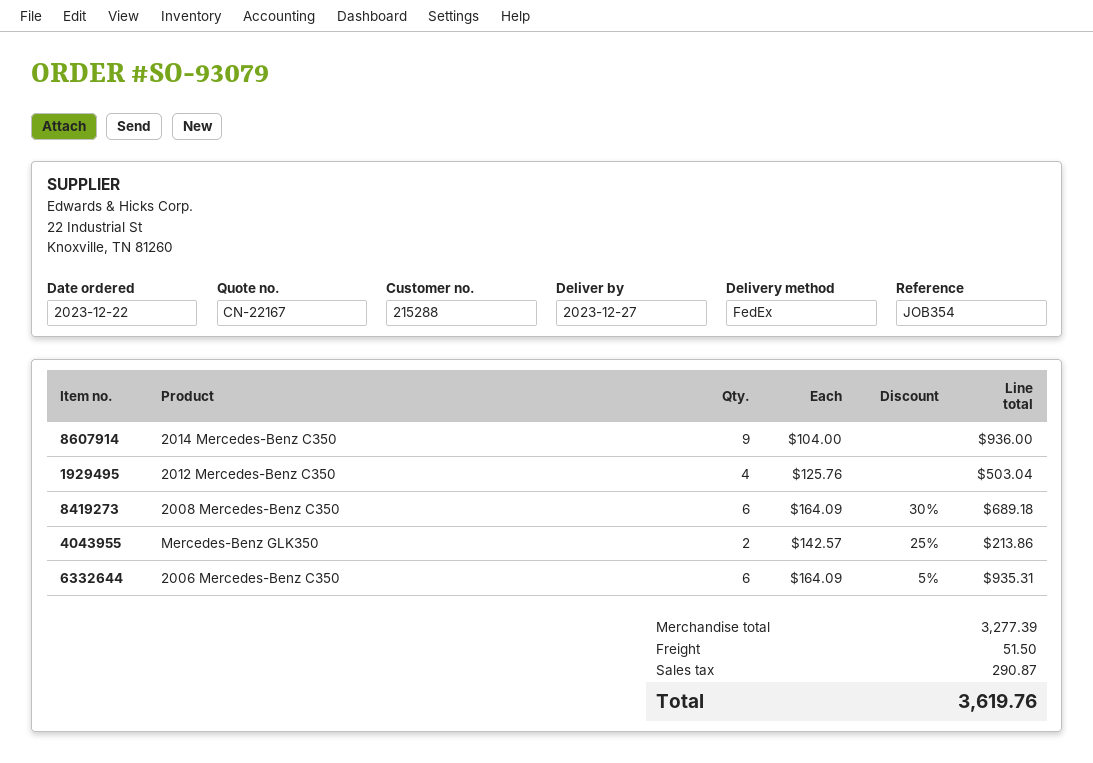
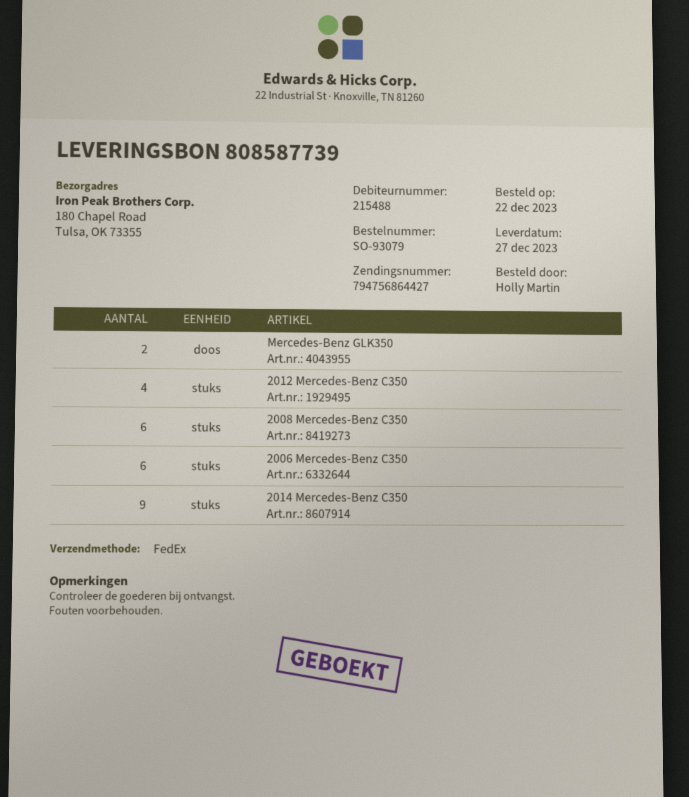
customer number: 215288 -> 215488

